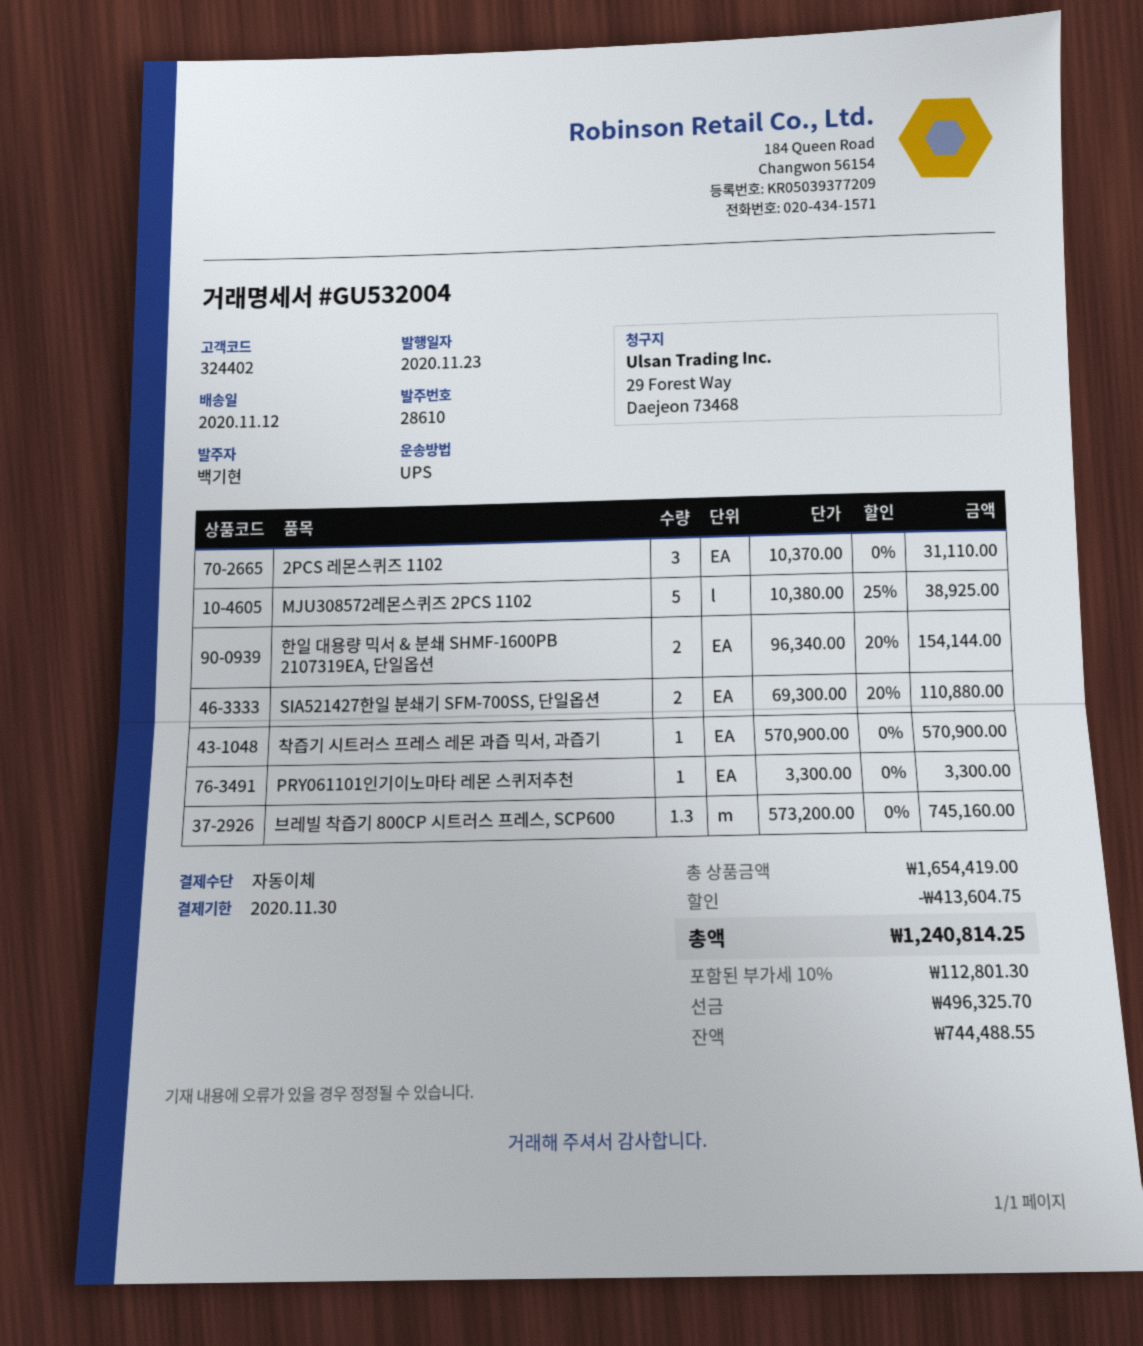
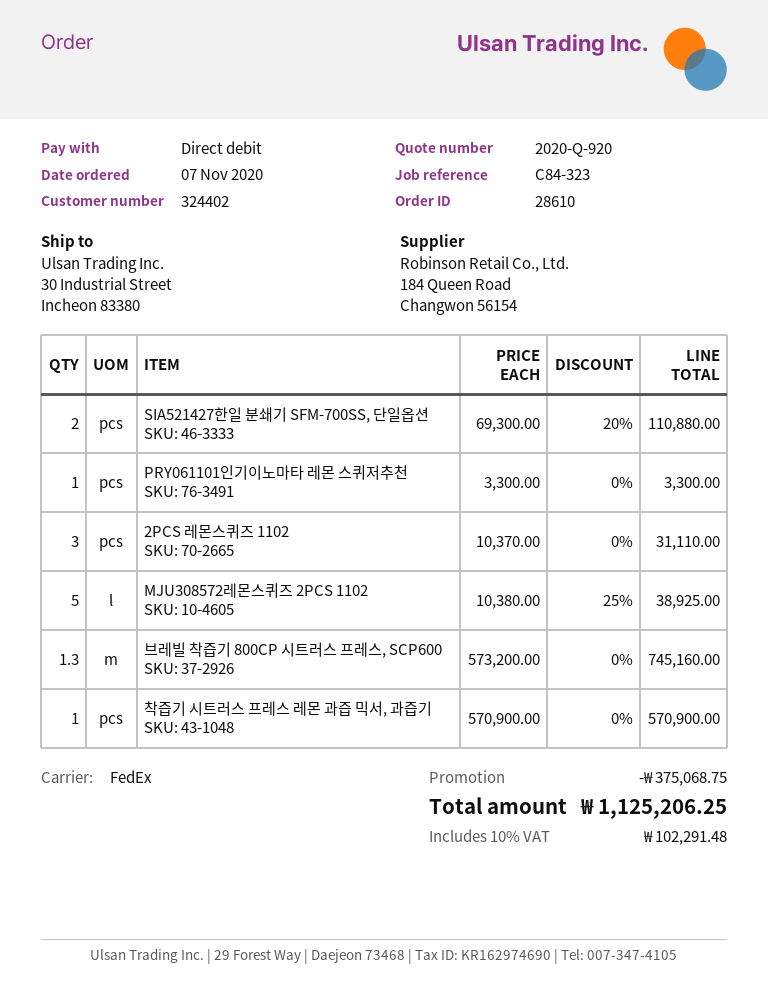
shipping method: UPS -> FedEx
한일 대용량 믹서 & 분쇄 SHMF-1600PB 2107319EA, 단일옵션: 2 x 96340.00 - 20% = 154144.00 -> none
discount: 413604.75 -> 375068.75
tax: 10% = 112801.30 -> 10% = 102291.48
total: 1240814.25 -> 1125206.25

